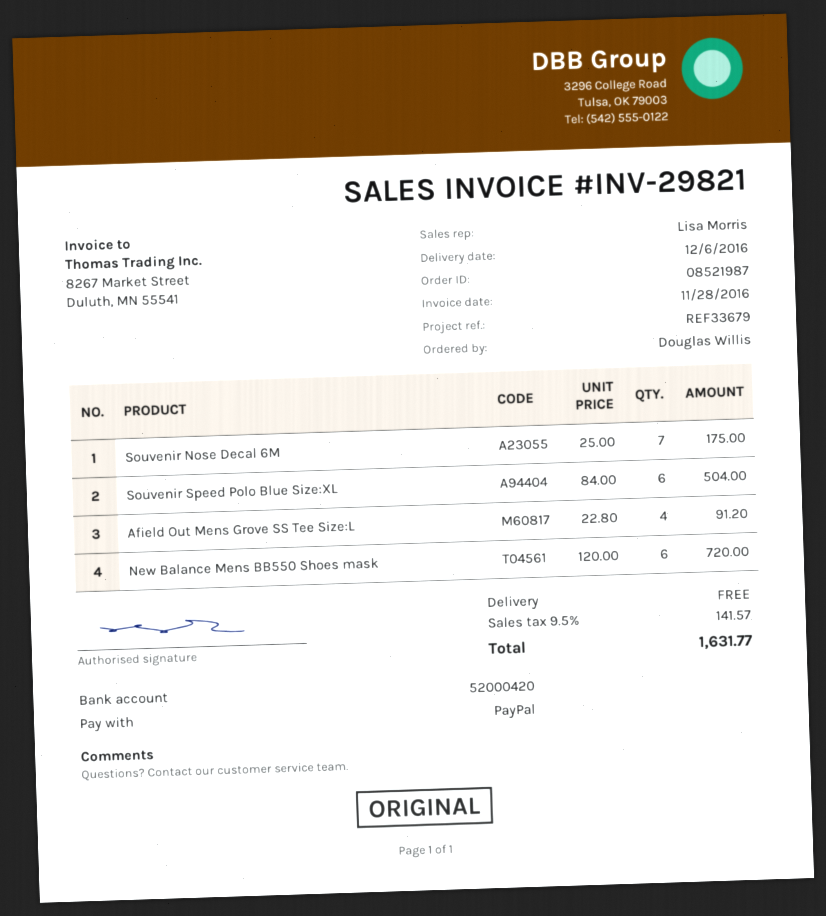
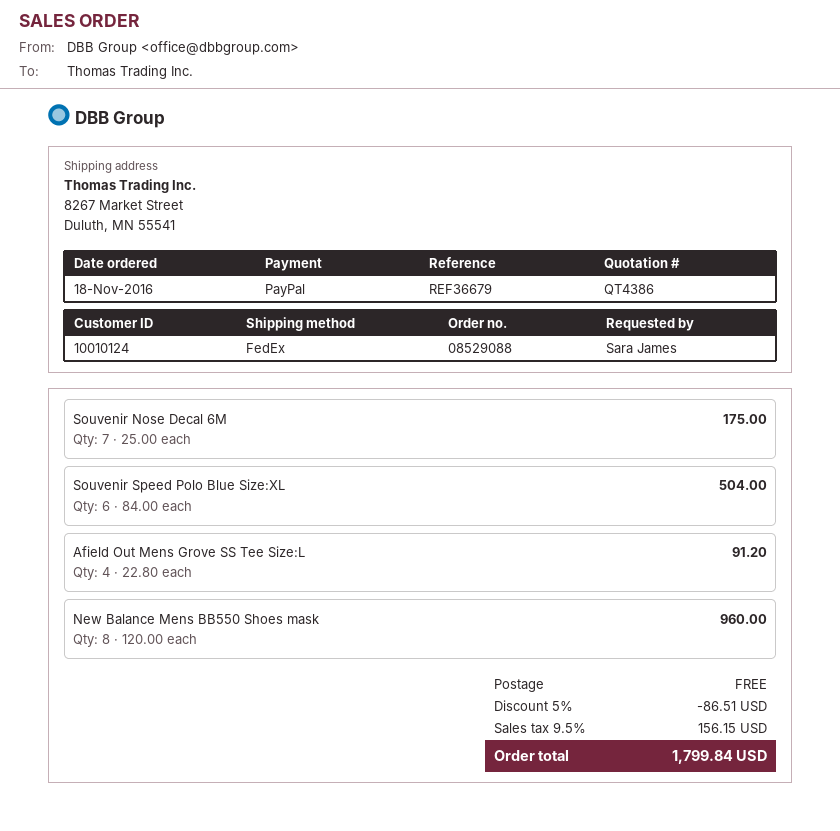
order number: 08521987 -> 08529088
reference: REF33679 -> REF36679
ordered by: Douglas Willis -> Sara James
New Balance Mens BB550 Shoes mask: 6 x 120.00 = 720.00 -> 8 x 120.00 = 960.00
discount: none -> 5% = 86.51
tax: 9.5% = 141.57 -> 9.5% = 156.15
total: 1631.77 -> 1799.84

